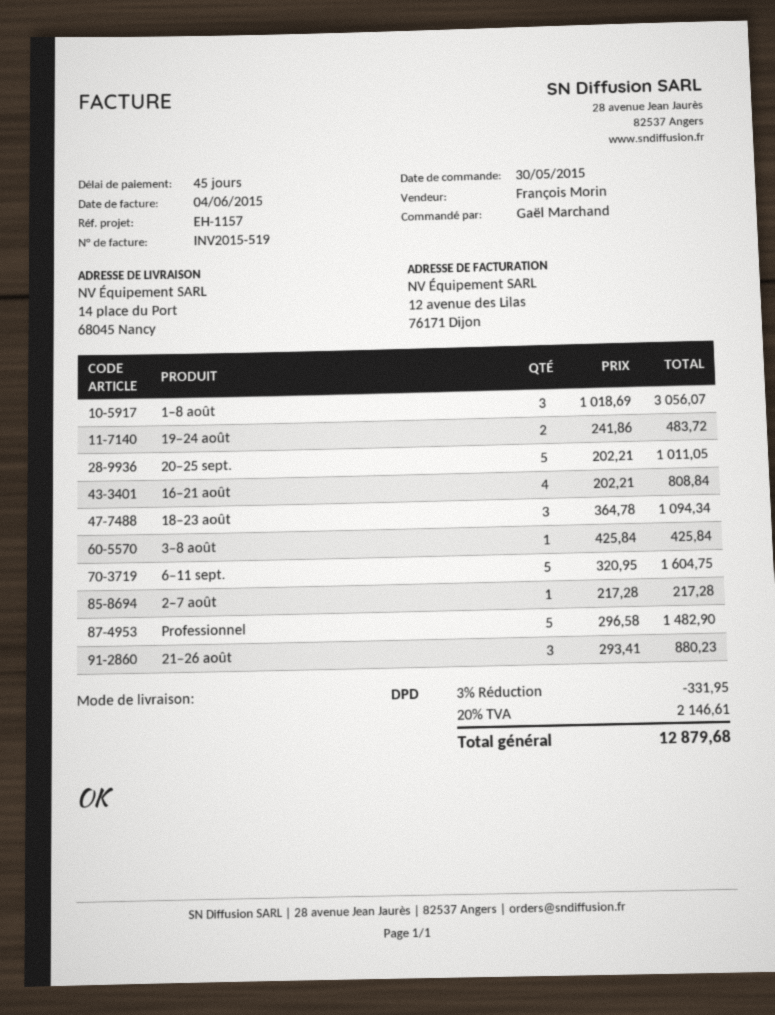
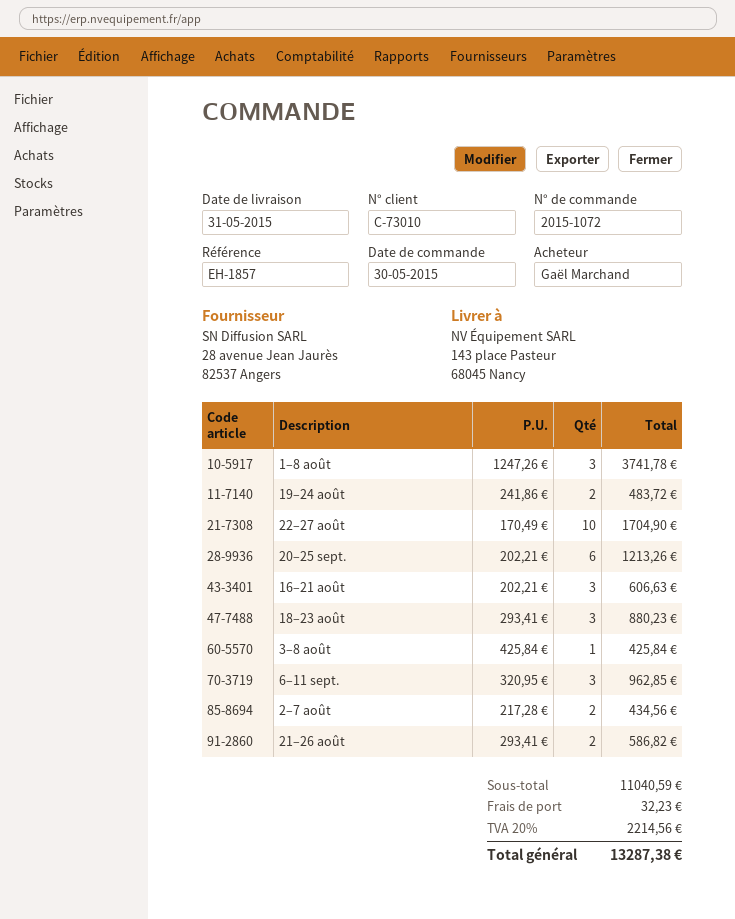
reference: EH-1157 -> EH-1857
ship to: 14 place du Port, 68045 Nancy -> 143 place Pasteur, 68045 Nancy
1–8 août: 3 x 1018.69 = 3056.07 -> 3 x 1247.26 = 3741.78
20–25 sept.: 5 x 202.21 = 1011.05 -> 6 x 202.21 = 1213.26
16–21 août: 4 x 202.21 = 808.84 -> 3 x 202.21 = 606.63
18–23 août: 3 x 364.78 = 1094.34 -> 3 x 293.41 = 880.23
6–11 sept.: 5 x 320.95 = 1604.75 -> 3 x 320.95 = 962.85
2–7 août: 1 x 217.28 = 217.28 -> 2 x 217.28 = 434.56
Professionnel: 5 x 296.58 = 1482.90 -> none
21–26 août: 3 x 293.41 = 880.23 -> 2 x 293.41 = 586.82
22–27 août: none -> 10 x 170.49 = 1704.90
discount: 3% = 331.95 -> none
shipping: none -> 32.23
tax: 20% = 2146.61 -> 20% = 2214.56
total: 12879.68 -> 13287.38

